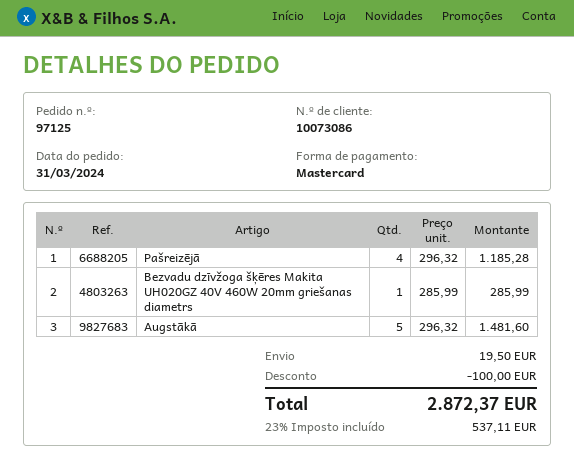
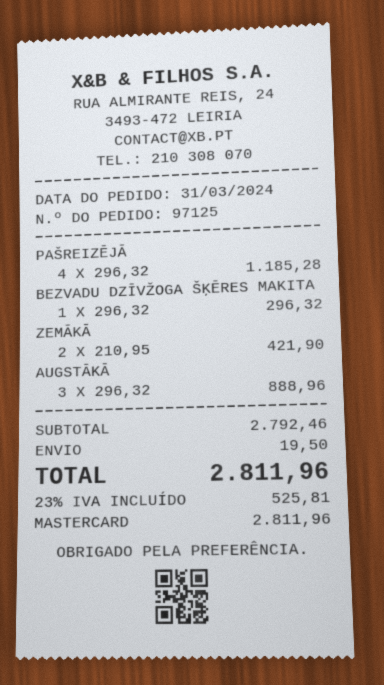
Bezvadu dzīvžoga šķēres Makita UH020GZ 40V 460W 20mm griešanas diametrs: 1 x 285.99 = 285.99 -> 1 x 296.32 = 296.32
Augstākā: 5 x 296.32 = 1481.60 -> 3 x 296.32 = 888.96
ZEMĀKĀ: none -> 2 x 210.95 = 421.90
discount: 100.00 -> none
tax: 23% = 537.11 -> 23% = 525.81
total: 2872.37 -> 2811.96

